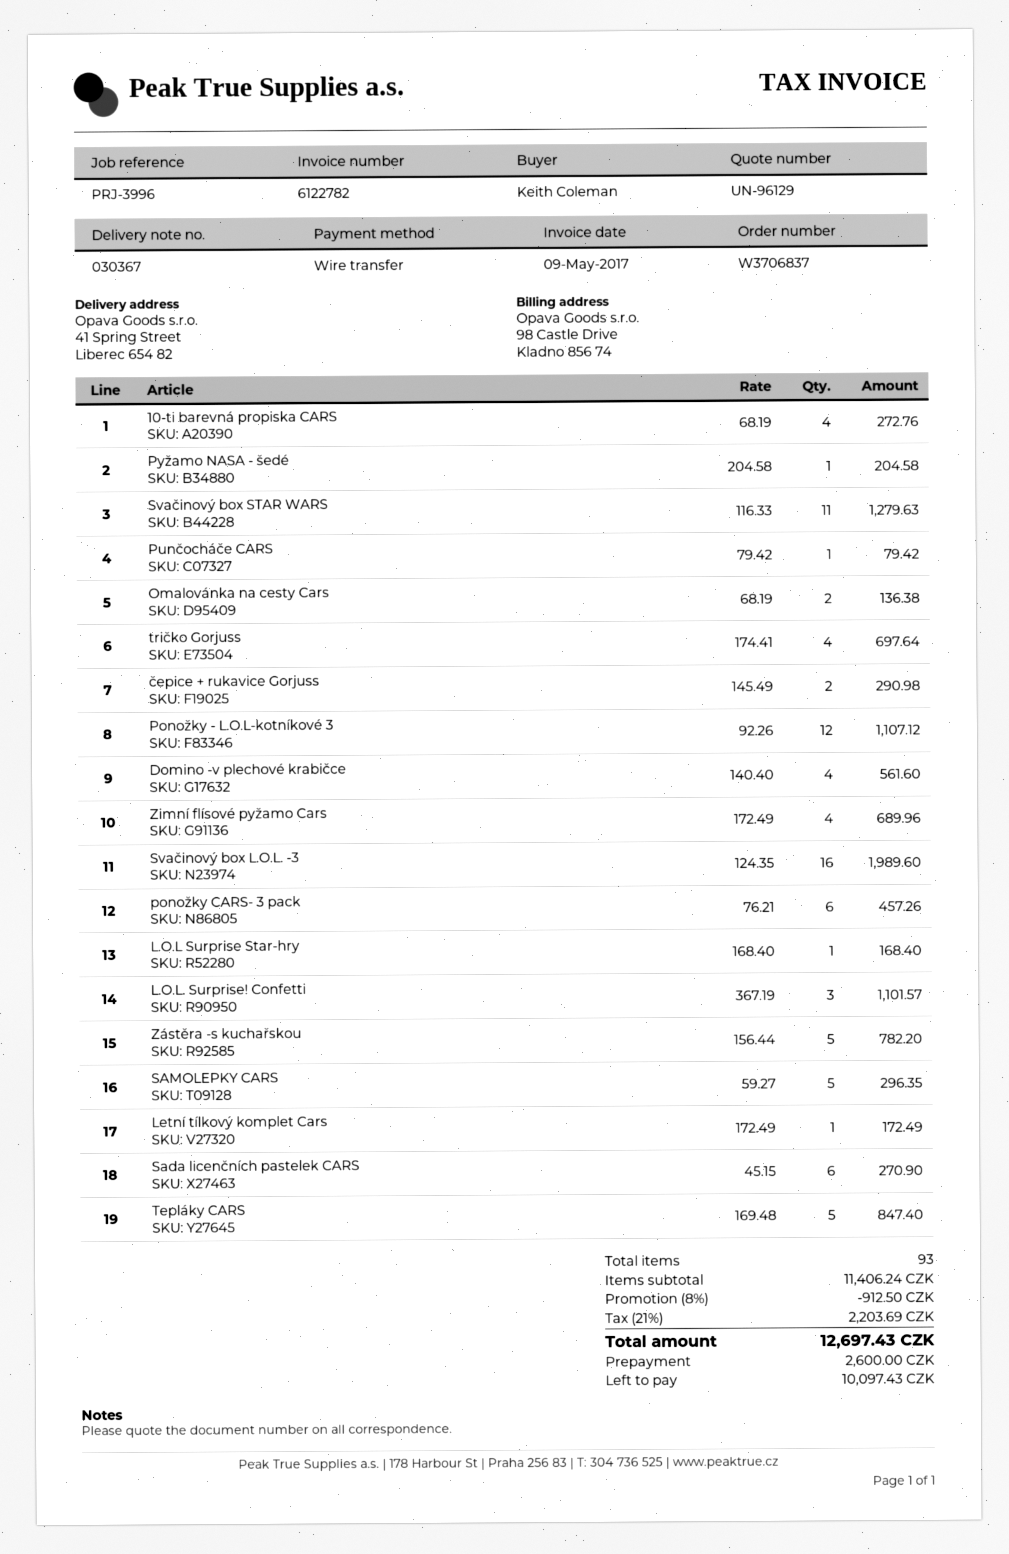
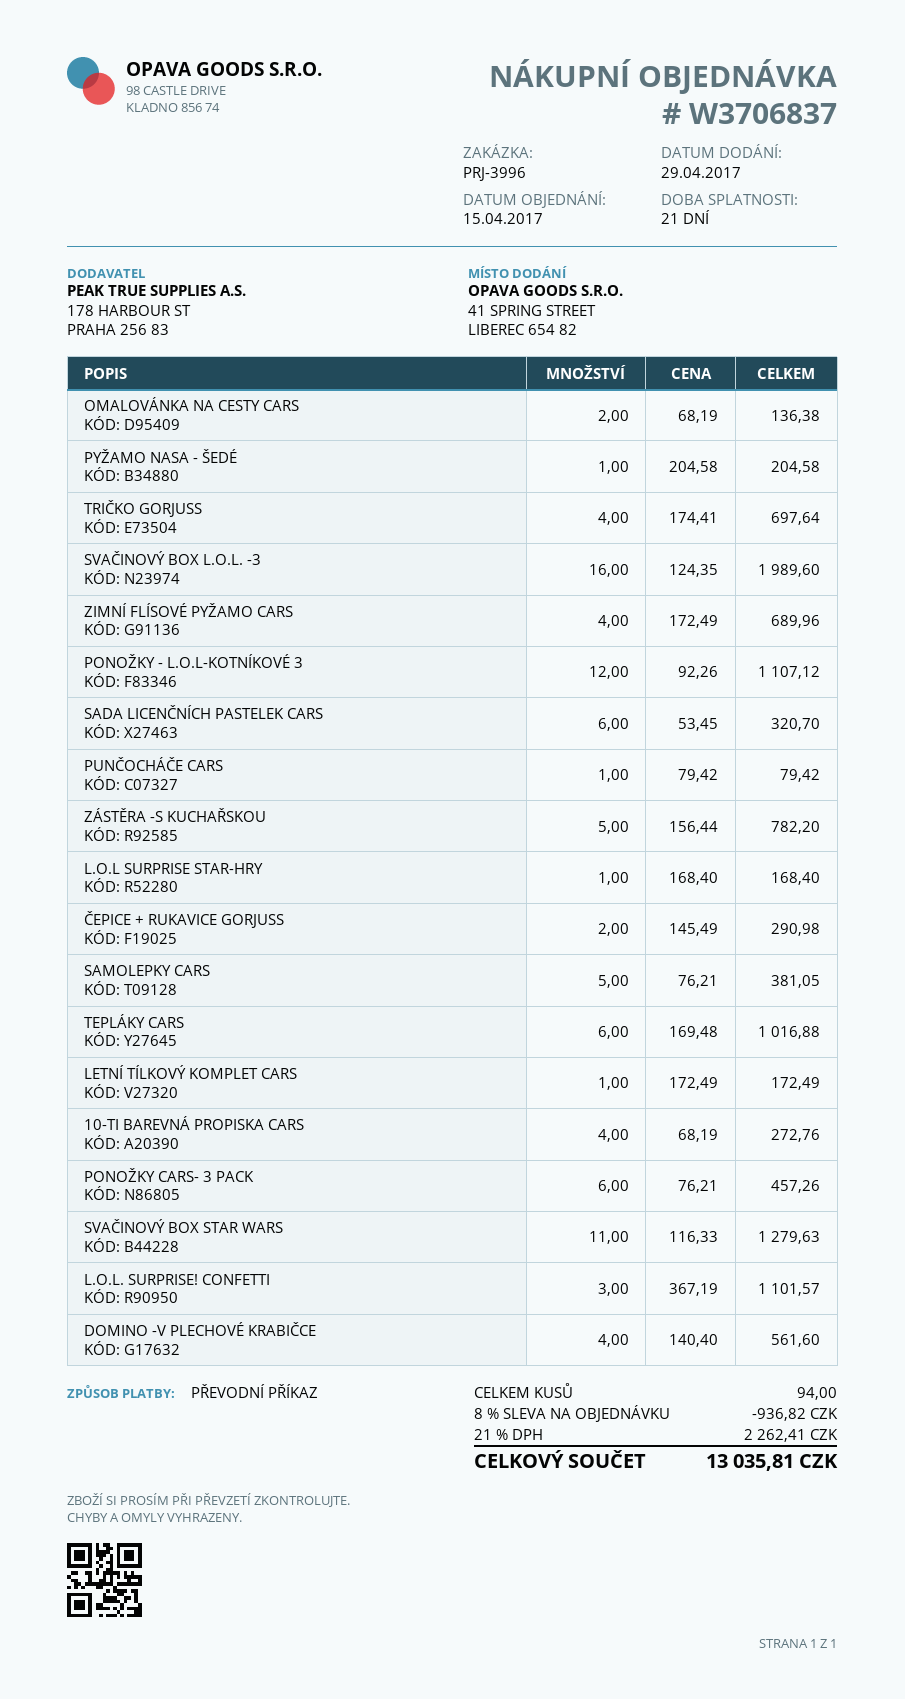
SAMOLEPKY CARS: 5 x 59.27 = 296.35 -> 5 x 76.21 = 381.05
Sada licenčních pastelek CARS: 6 x 45.15 = 270.90 -> 6 x 53.45 = 320.70
Tepláky CARS: 5 x 169.48 = 847.40 -> 6 x 169.48 = 1016.88
total quantity: 93 -> 94
discount: 8% = 912.50 -> 8% = 936.82
tax: 21% = 2203.69 -> 21% = 2262.41
total: 12697.43 -> 13035.81

